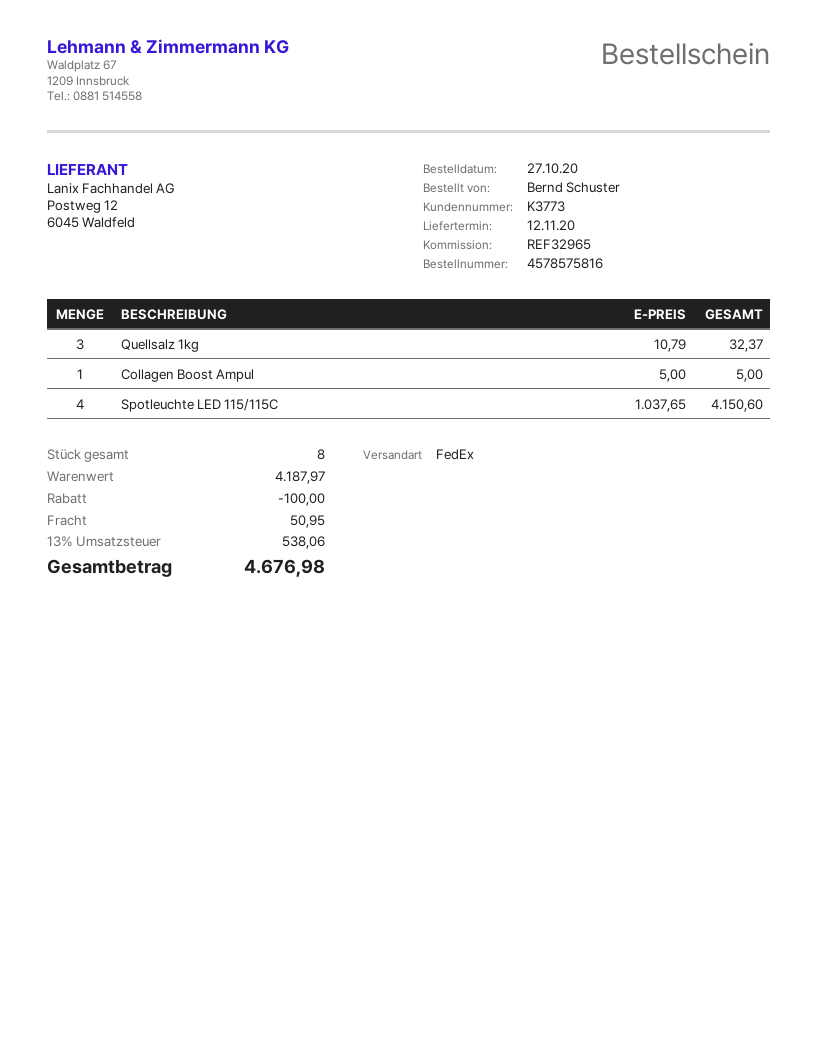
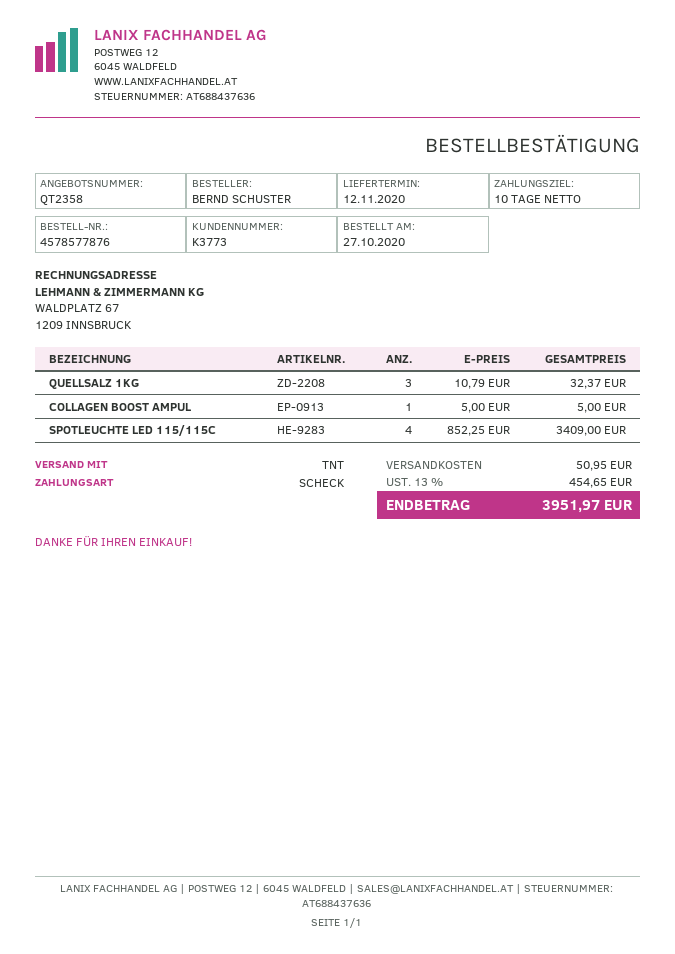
order number: 4578575816 -> 4578577876
shipping method: FedEx -> TNT
Spotleuchte LED 115/115C: 4 x 1037.65 = 4150.60 -> 4 x 852.25 = 3409.00
discount: 100.00 -> none
tax: 13% = 538.06 -> 13% = 454.65
total: 4676.98 -> 3951.97

